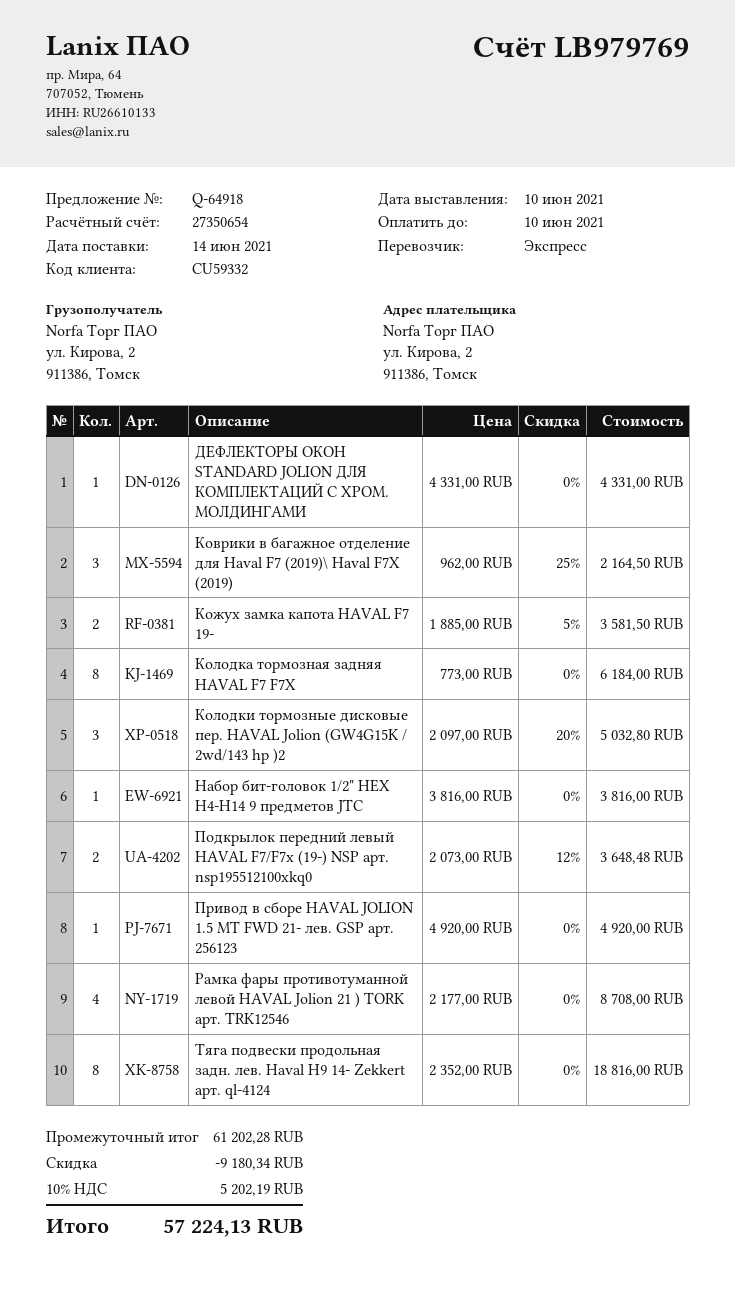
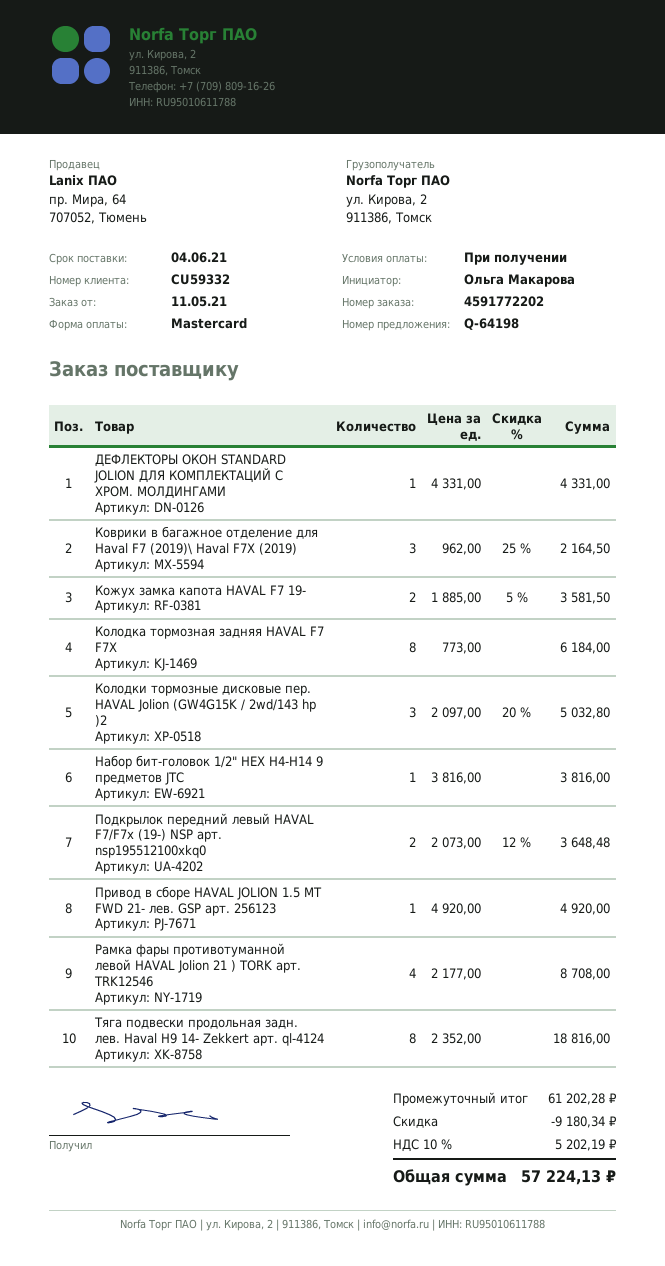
quote number: Q-64918 -> Q-64198
delivery date: 2021-06-14 -> 2021-06-04

